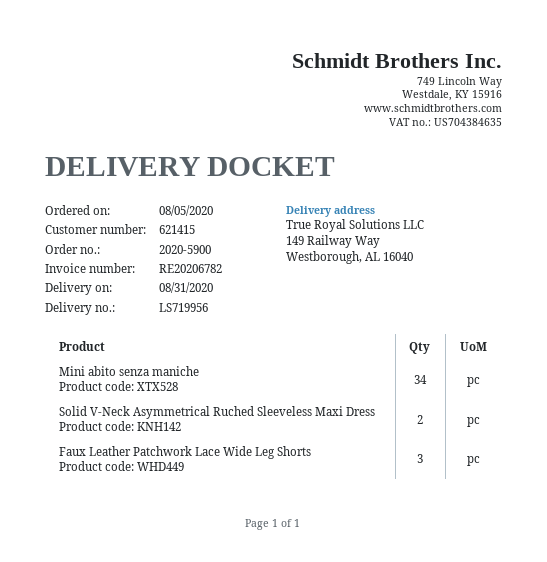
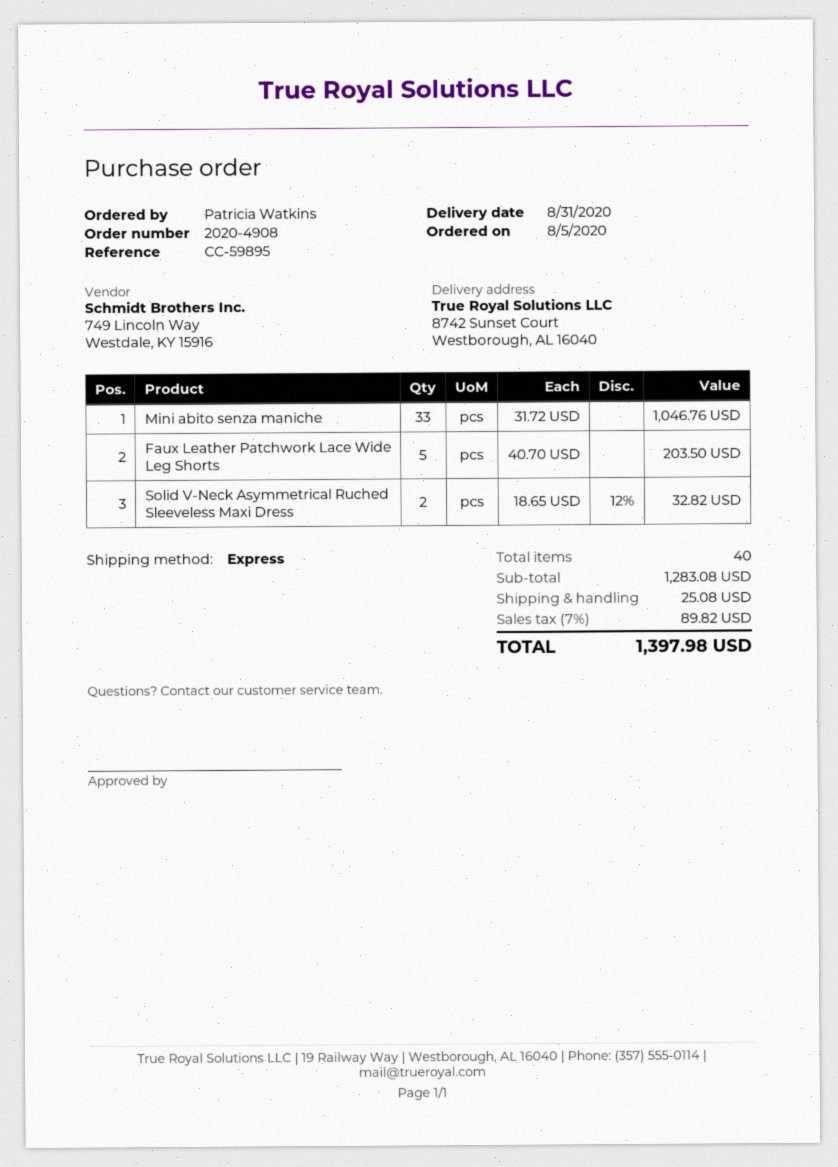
order number: 2020-5900 -> 2020-4908
ship to: 149 Railway Way, Westborough, AL 16040 -> 8742 Sunset Court, Westborough, AL 16040
Mini abito senza maniche: 34 -> 33
Faux Leather Patchwork Lace Wide Leg Shorts: 3 -> 5

